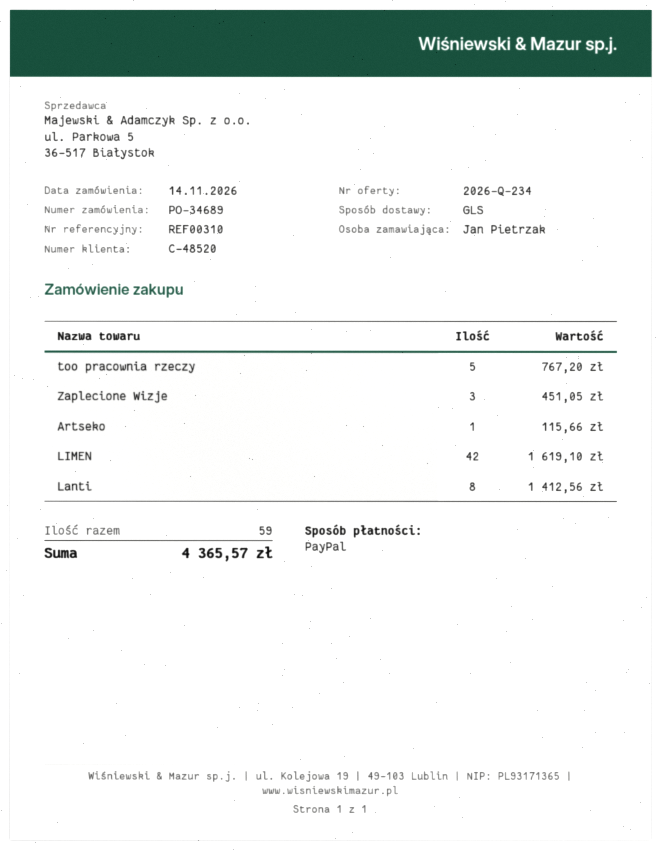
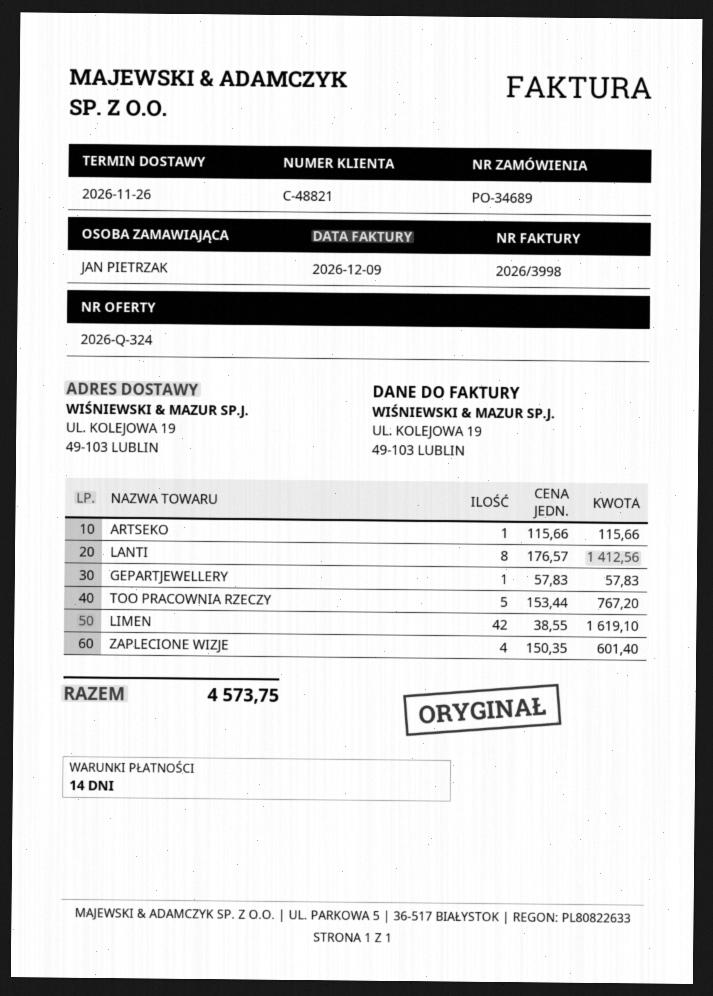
quote number: 2026-Q-234 -> 2026-Q-324
customer number: C-48520 -> C-48821
Zaplecione Wizje: 3 for 451.05 -> 4 for 601.40
GEPARTJEWELLERY: none -> 1 for 57.83
total: 4365.57 -> 4573.75

